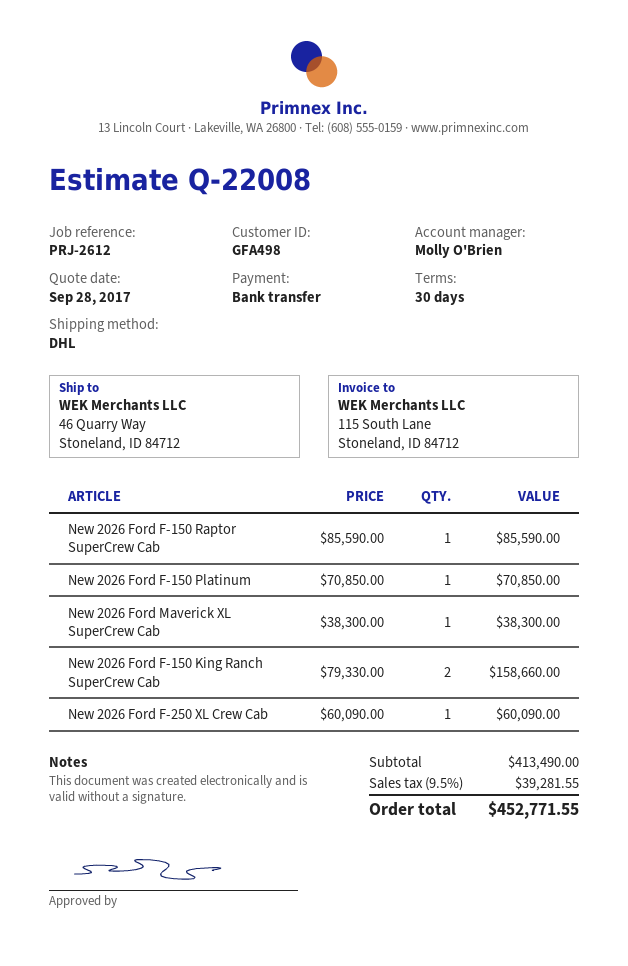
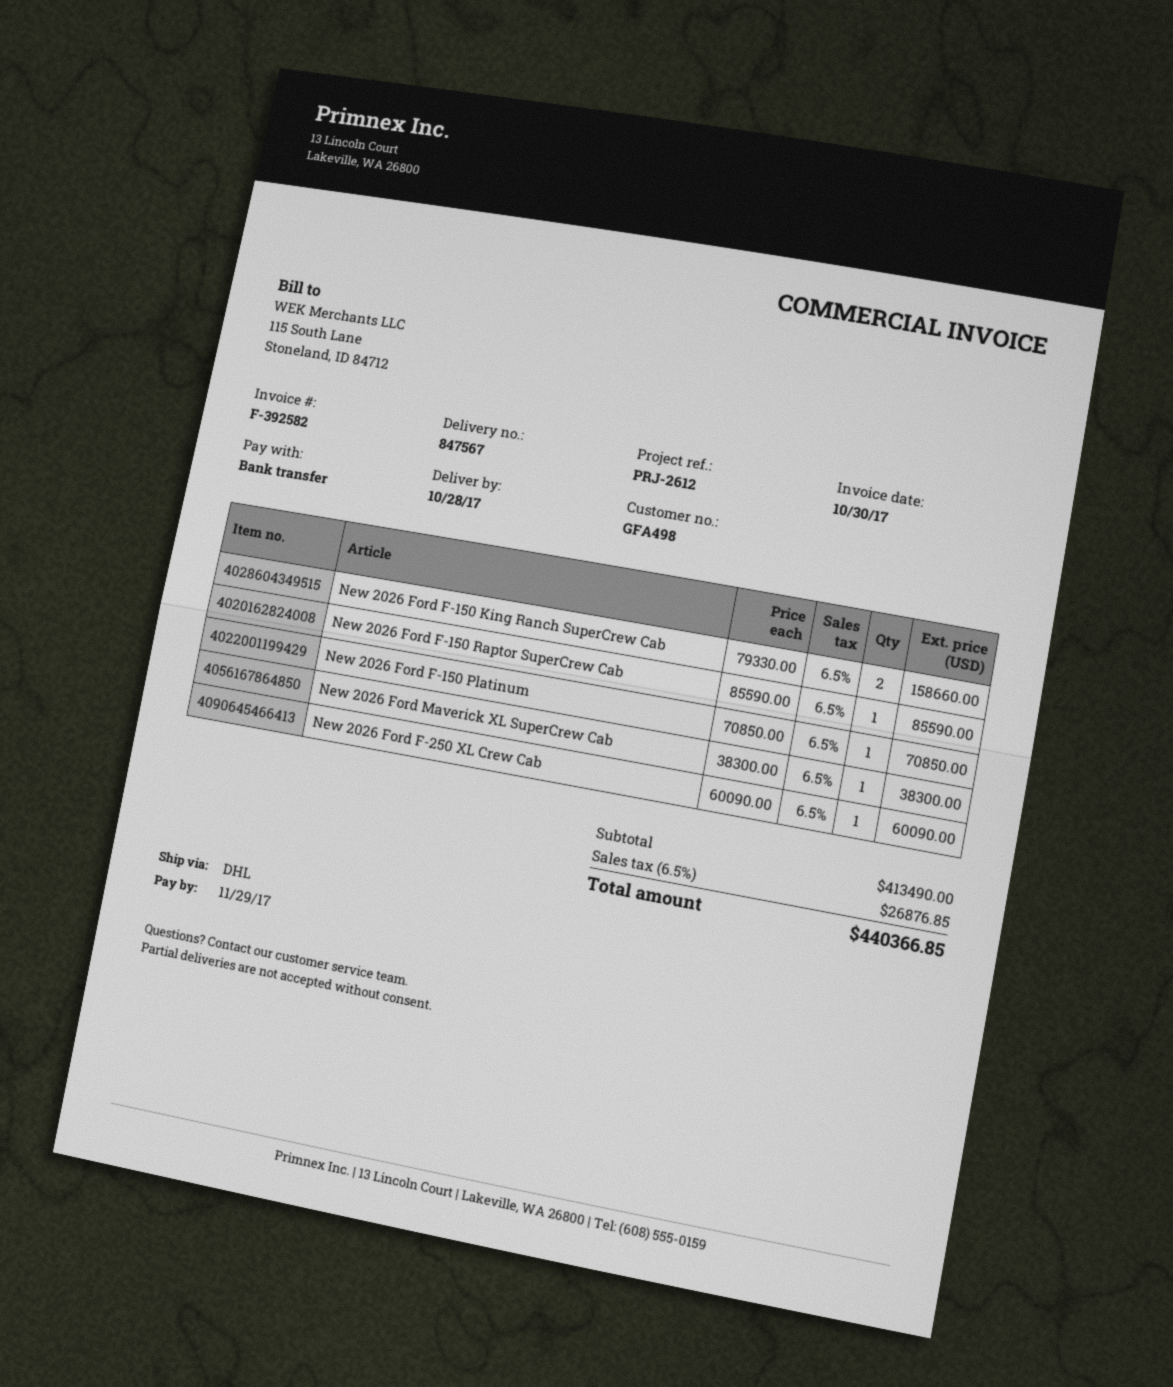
tax: 9.5% = 39281.55 -> 6.5% = 26876.85
total: 452771.55 -> 440366.85

